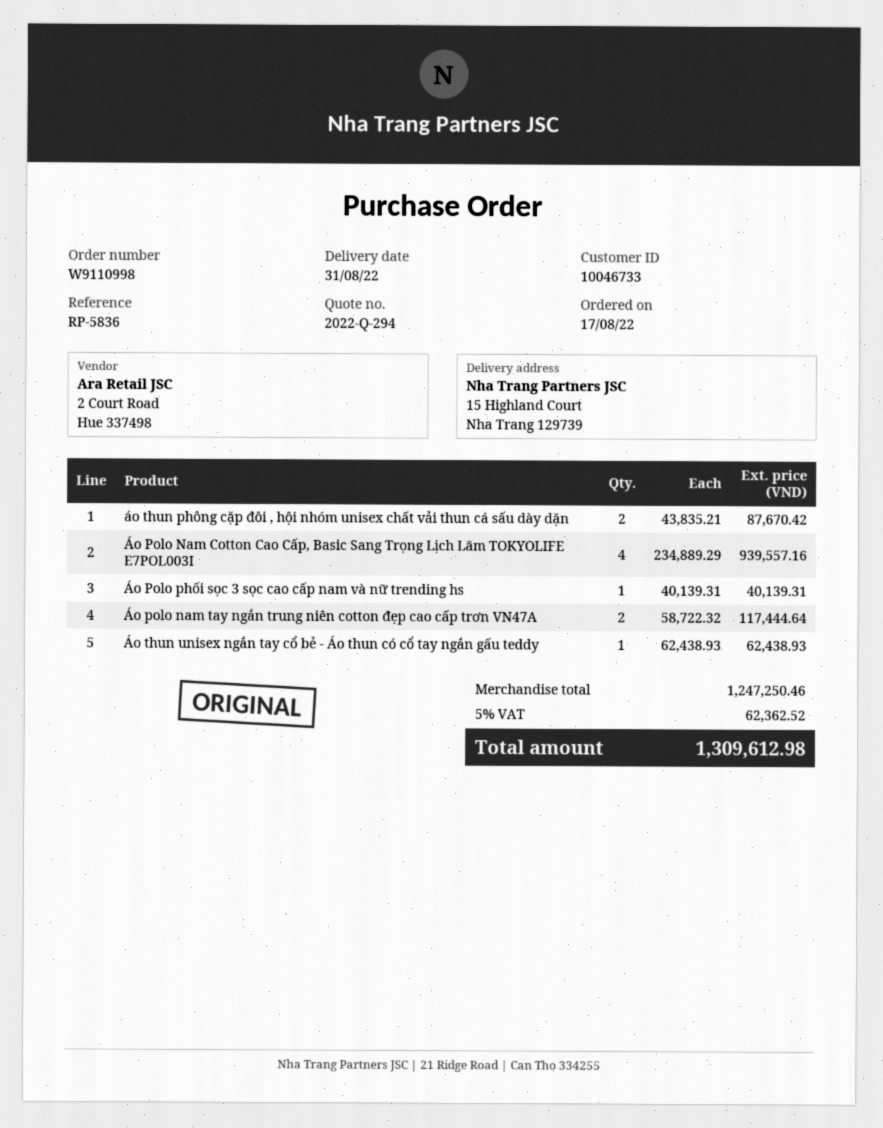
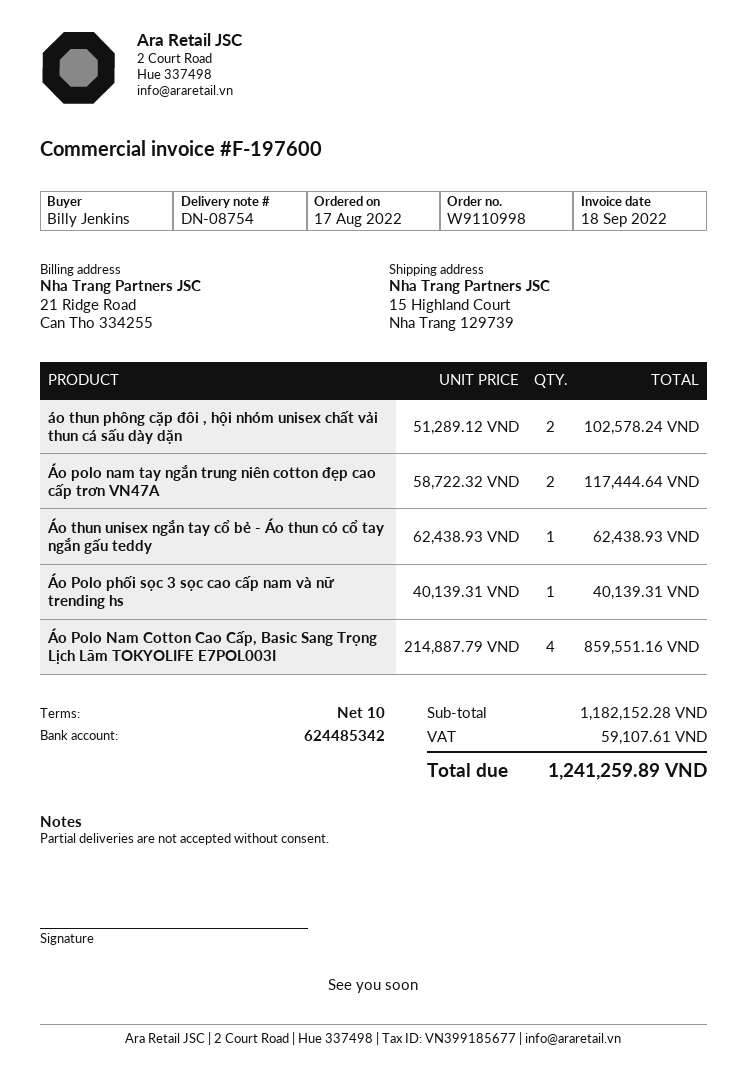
áo thun phông cặp đôi , hội nhóm unisex chất vải thun cá sấu dày dặn: 2 x 43835.21 = 87670.42 -> 2 x 51289.12 = 102578.24
Áo Polo Nam Cotton Cao Cấp, Basic Sang Trọng Lịch Lãm TOKYOLIFE E7POL003I: 4 x 234889.29 = 939557.16 -> 4 x 214887.79 = 859551.16
subtotal: 1247250.46 -> 1182152.28
tax: 62362.52 -> 59107.61
total: 1309612.98 -> 1241259.89

